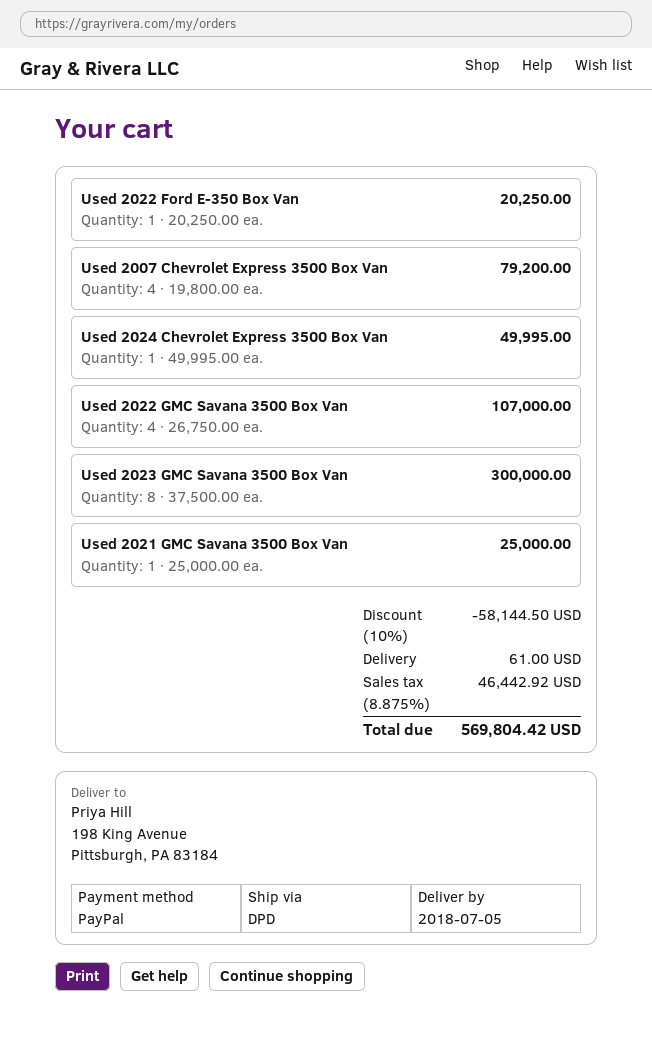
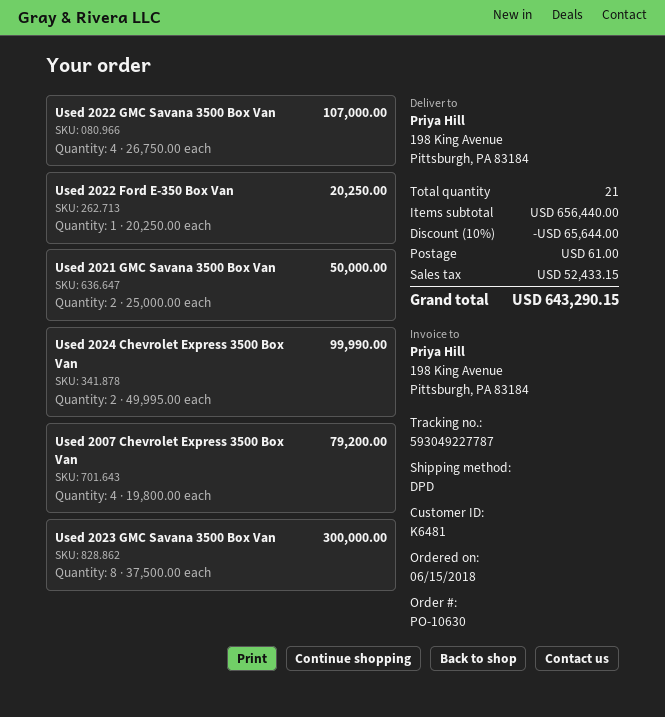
Used 2024 Chevrolet Express 3500 Box Van: 1 x 49995.00 = 49995.00 -> 2 x 49995.00 = 99990.00
Used 2021 GMC Savana 3500 Box Van: 1 x 25000.00 = 25000.00 -> 2 x 25000.00 = 50000.00
discount: 10% = 58144.50 -> 10% = 65644.00
tax: 46442.92 -> 52433.15
total: 569804.42 -> 643290.15

